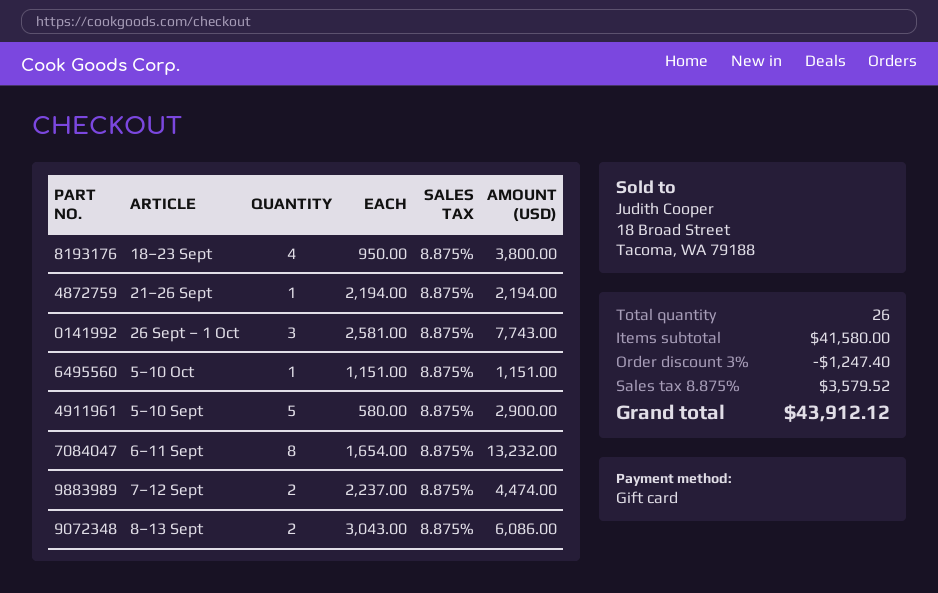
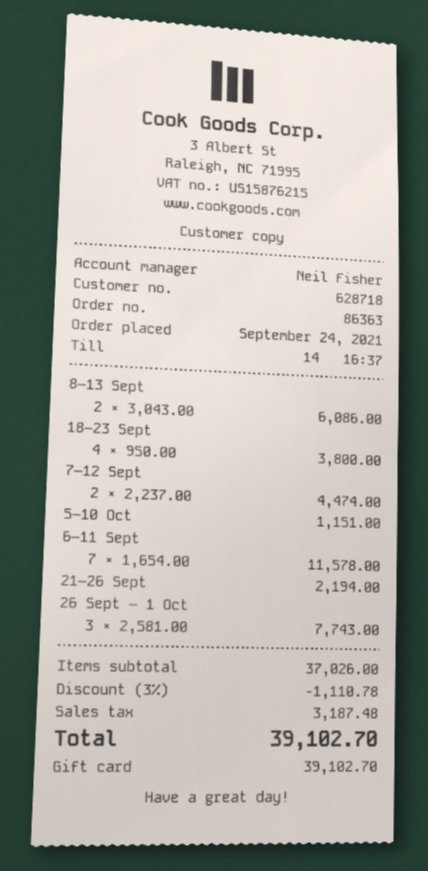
5–10 Sept: 5 x 580.00 = 2900.00 -> none
6–11 Sept: 8 x 1654.00 = 13232.00 -> 7 x 1654.00 = 11578.00
subtotal: 41580.00 -> 37026.00
discount: 3% = 1247.40 -> 3% = 1110.78
tax: 3579.52 -> 3187.48
total: 43912.12 -> 39102.70

